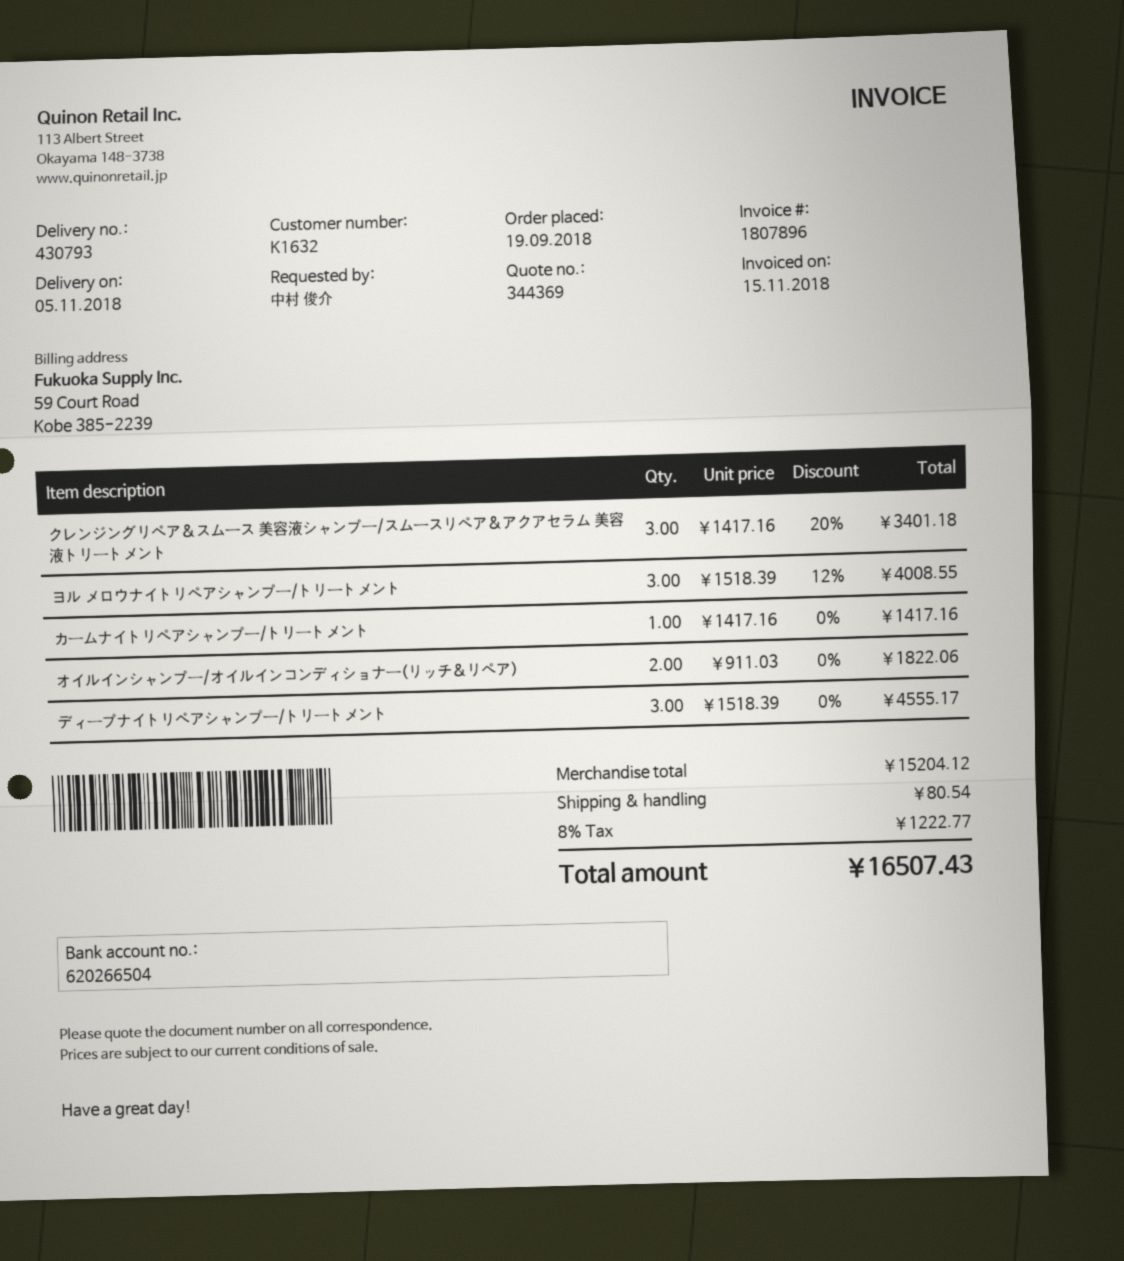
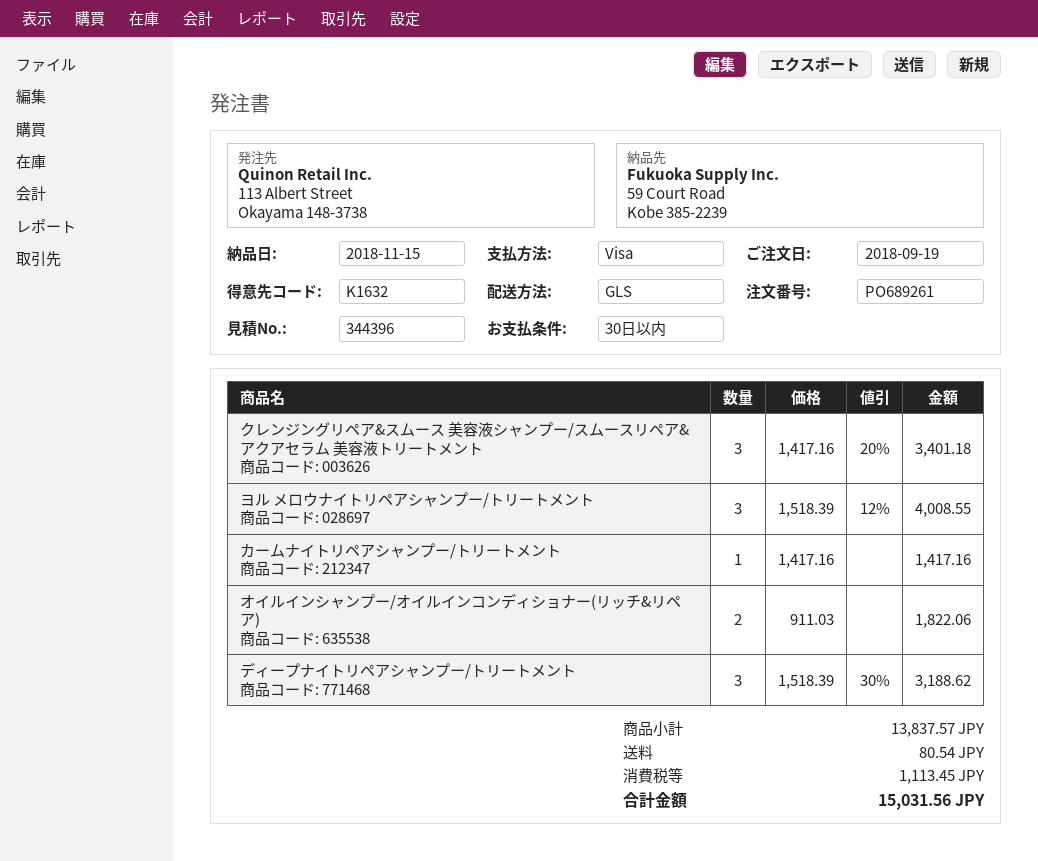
quote number: 344369 -> 344396
delivery date: 2018-11-05 -> 2018-11-15
ディープナイトリペアシャンプー/トリートメント: 3 x 1518.39 = 4555.17 -> 3 x 1518.39 - 30% = 3188.62
subtotal: 15204.12 -> 13837.57
tax: 1222.77 -> 1113.45
total: 16507.43 -> 15031.56

